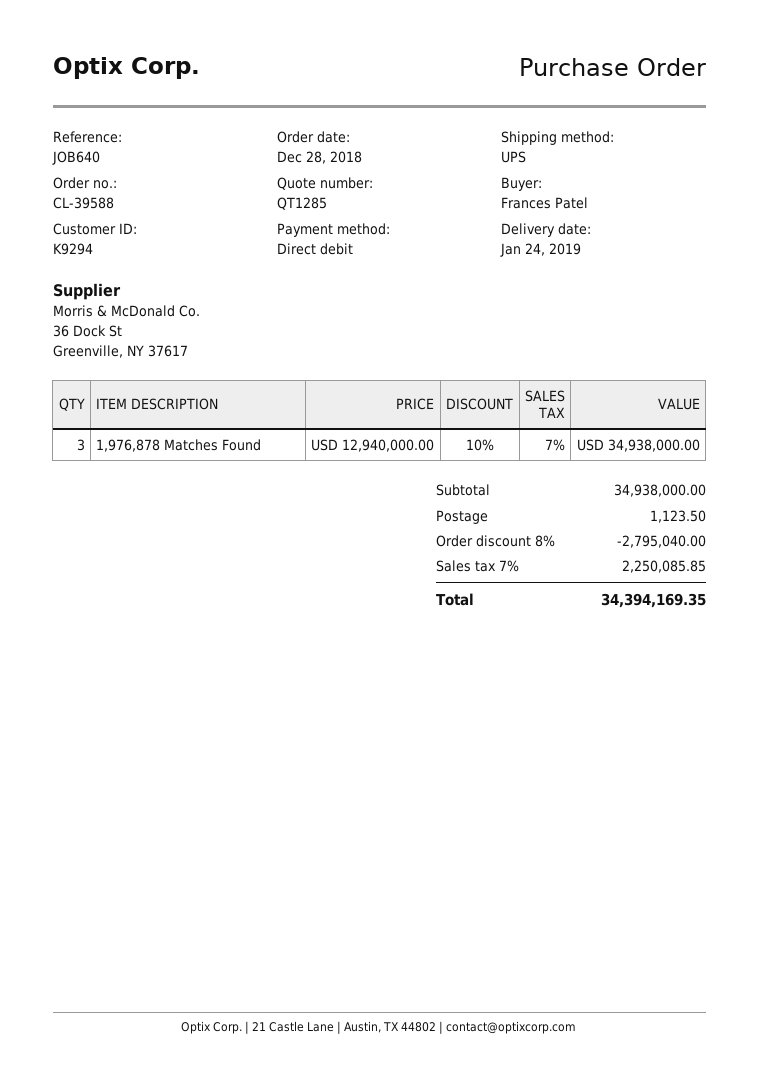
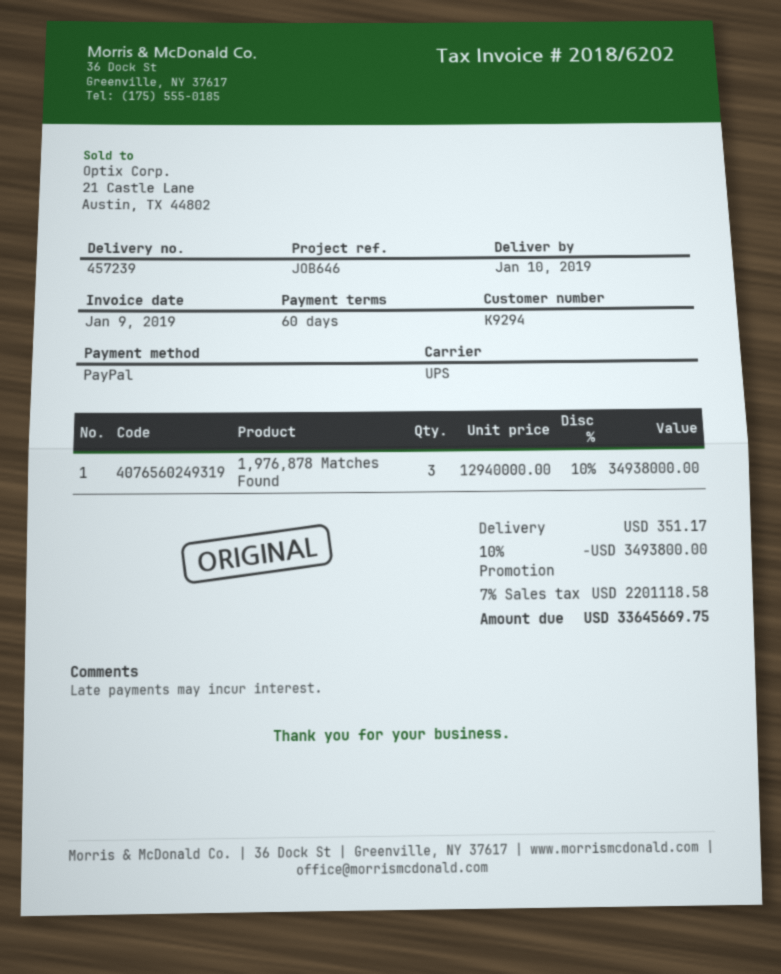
delivery date: 2019-01-24 -> 2019-01-10
reference: JOB640 -> JOB646
payment method: direct debit -> PayPal
discount: 8% = 2795040.00 -> 10% = 3493800.00
shipping: 1123.50 -> 351.17
tax: 7% = 2250085.85 -> 7% = 2201118.58
total: 34394169.35 -> 33645669.75

